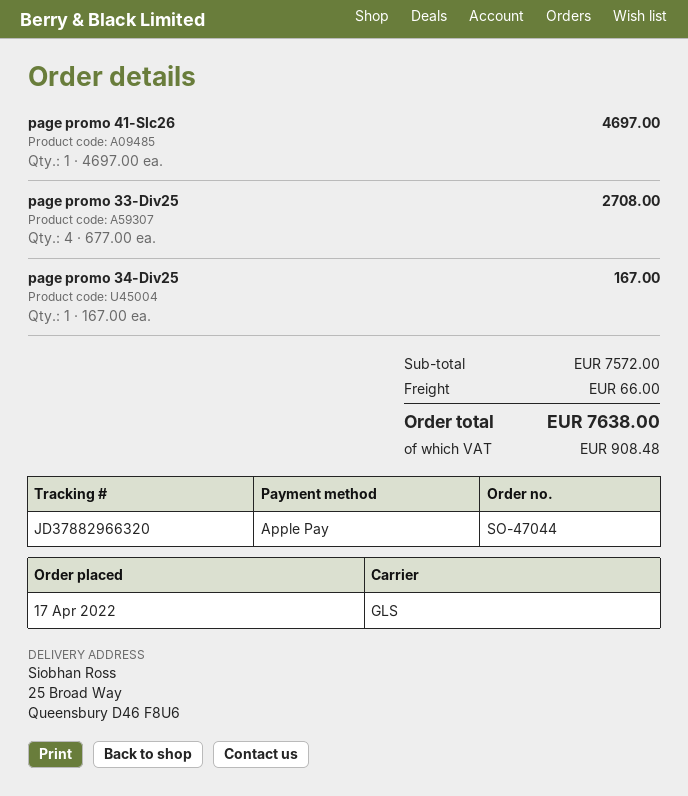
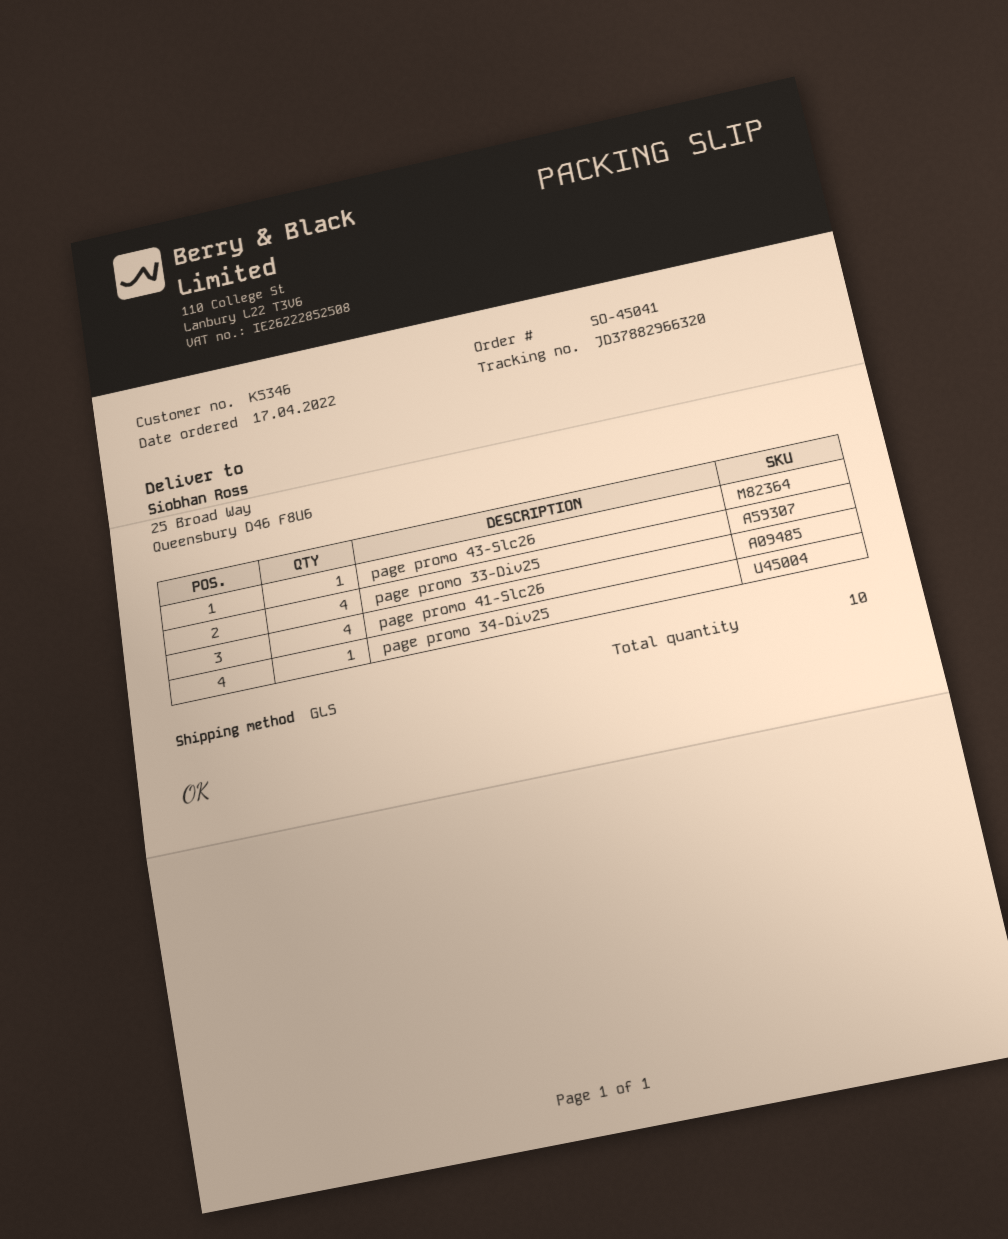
order number: SO-47044 -> SO-45041
page promo 41-Slc26: 1 -> 4
page promo 43-Slc26: none -> 1

